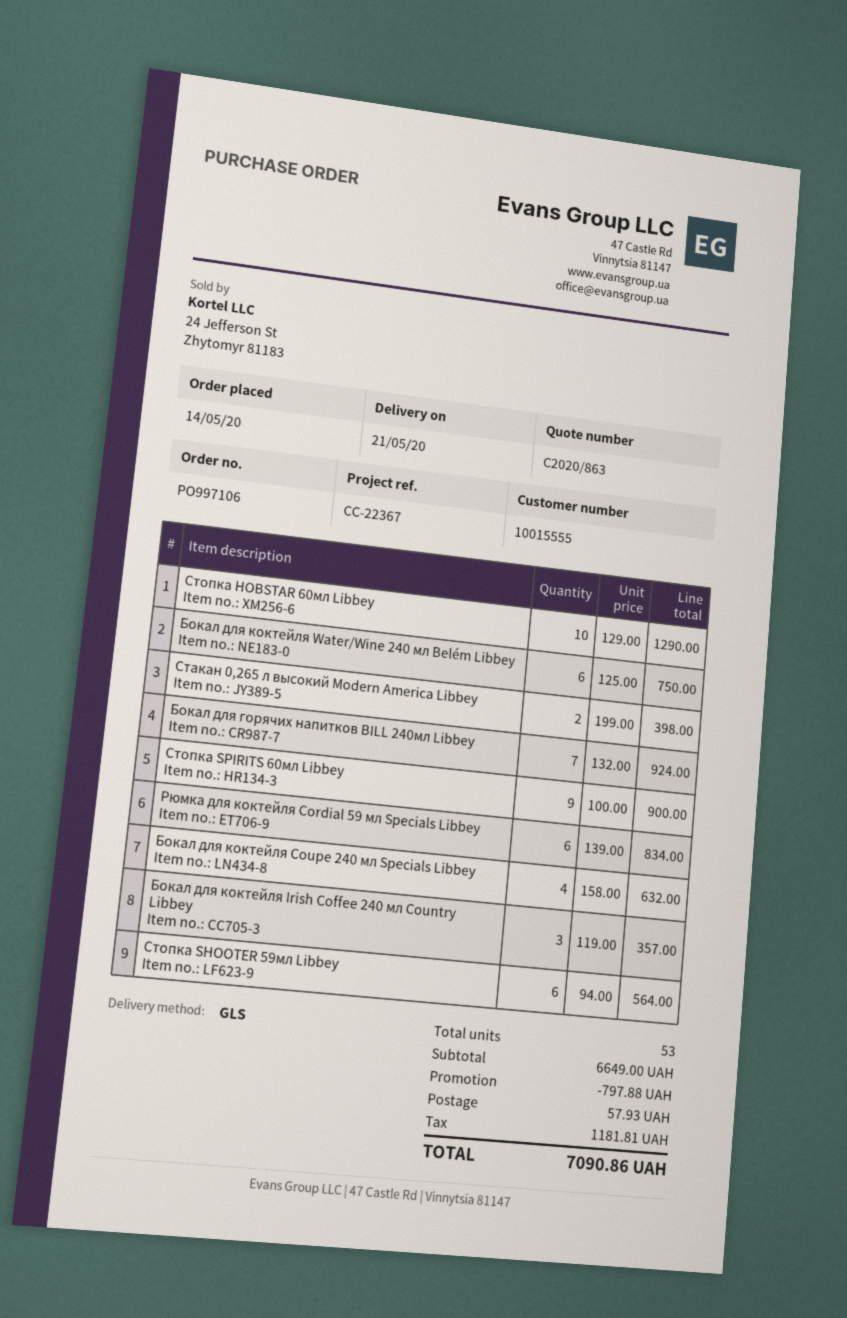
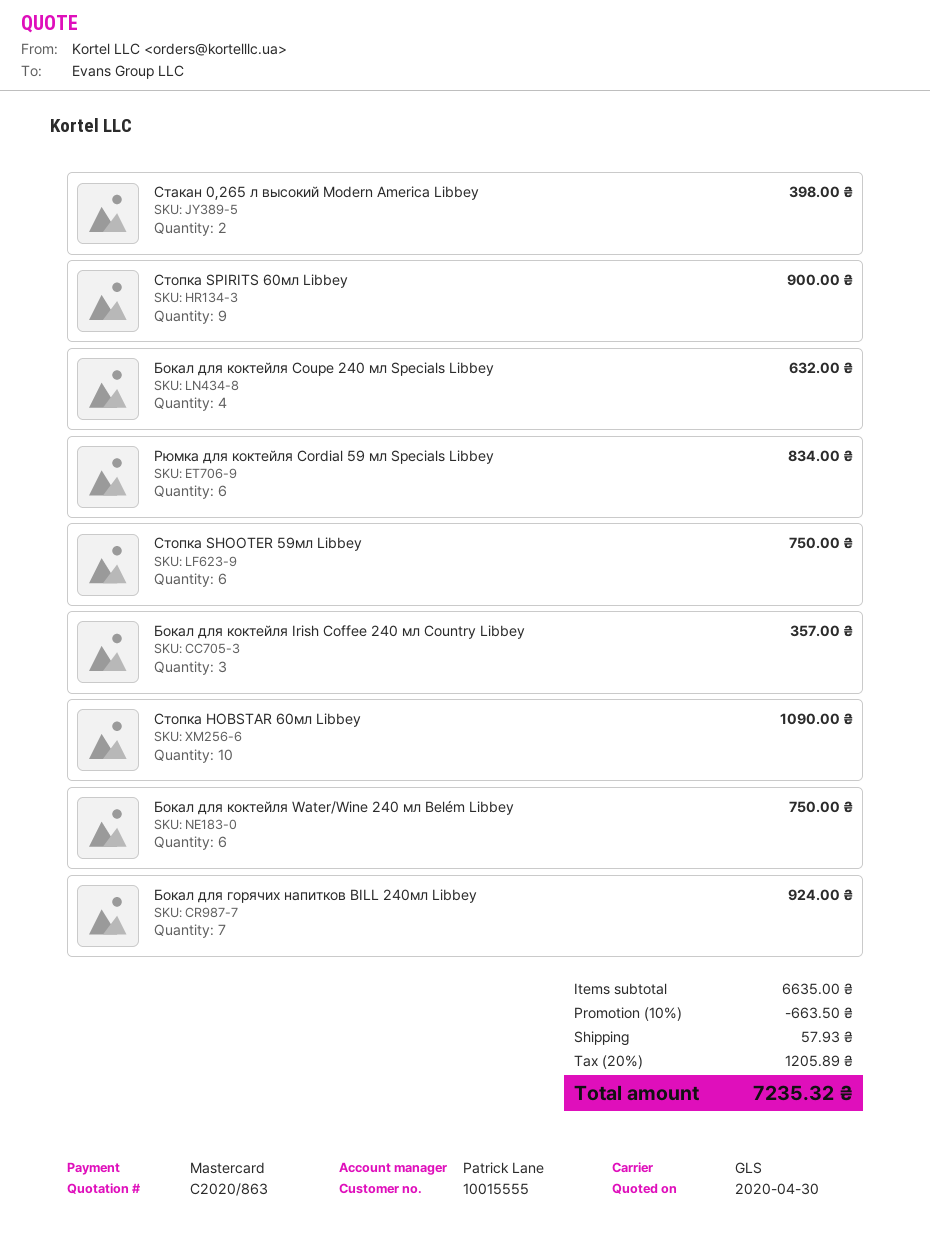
Стопка HOBSTAR 60мл Libbey: 10 for 1290.00 -> 10 for 1090.00
Стопка SHOOTER 59мл Libbey: 6 for 564.00 -> 6 for 750.00
subtotal: 6649.00 -> 6635.00
discount: 797.88 -> 663.50
tax: 1181.81 -> 1205.89
total: 7090.86 -> 7235.32

